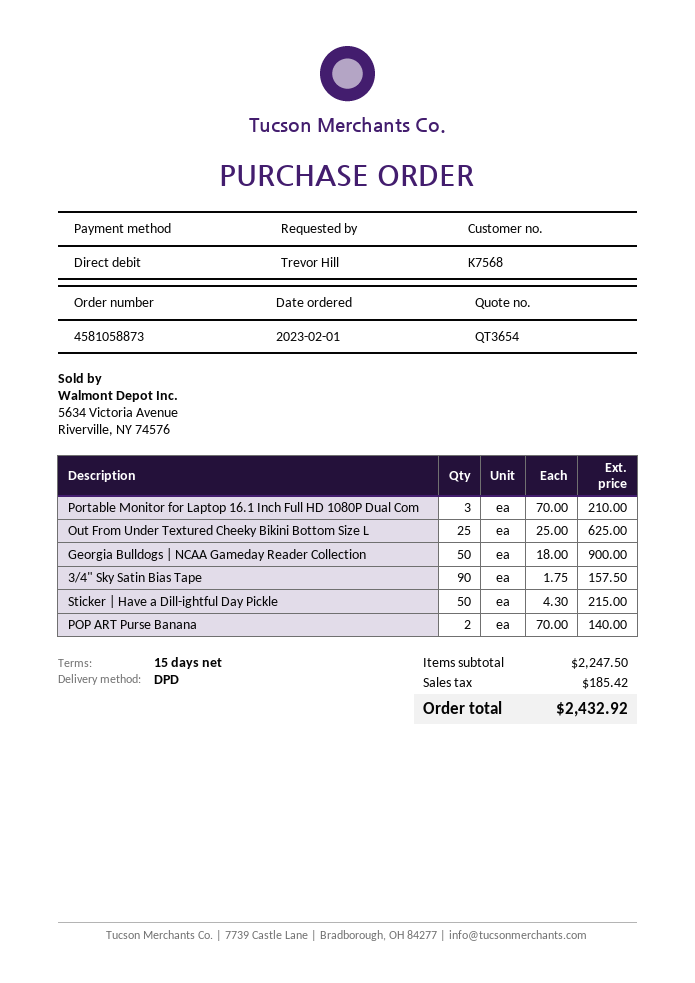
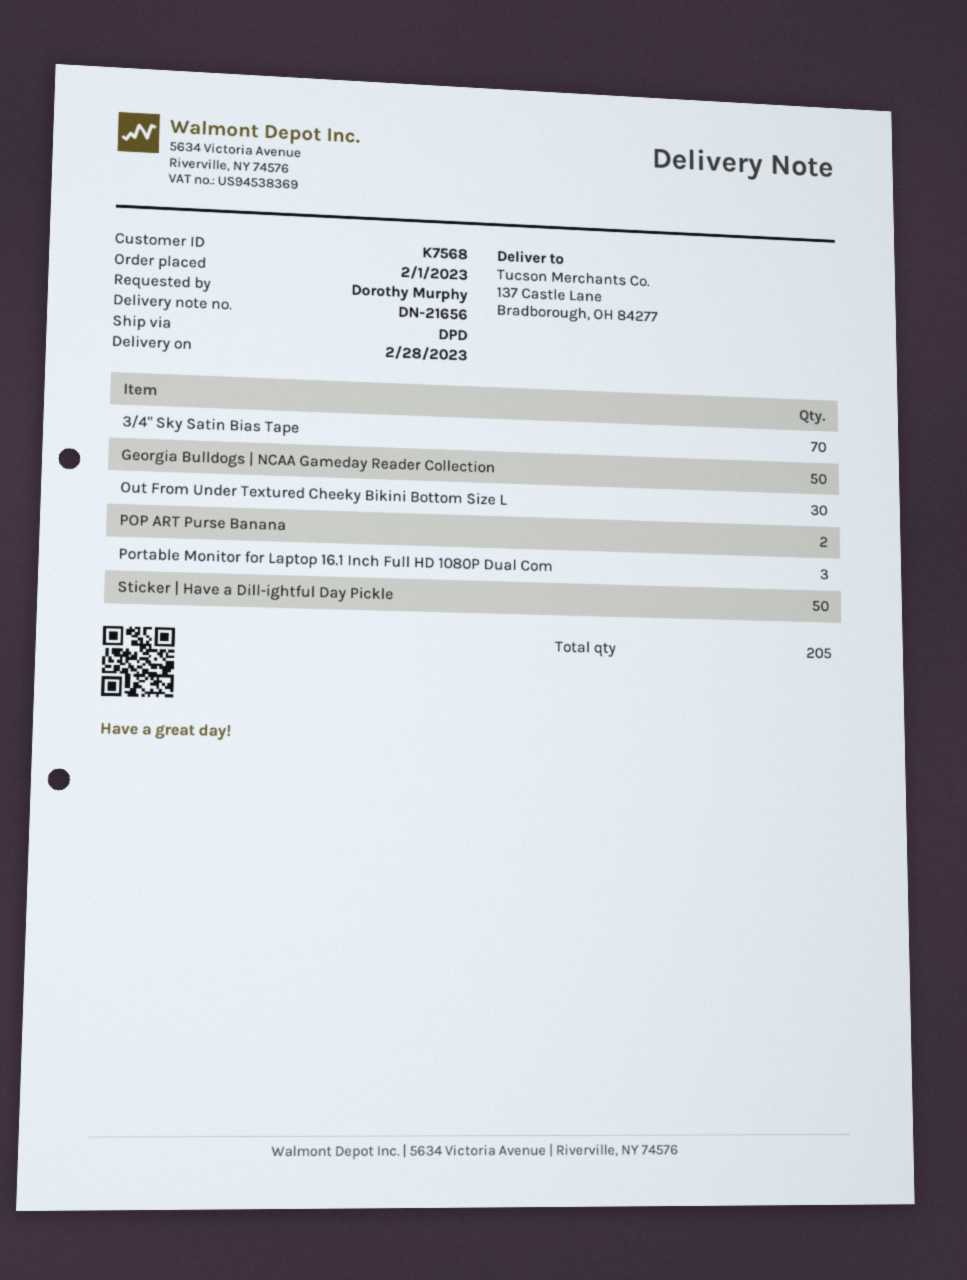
ordered by: Trevor Hill -> Dorothy Murphy
Out From Under Textured Cheeky Bikini Bottom Size L: 25 -> 30
3/4" Sky Satin Bias Tape: 90 -> 70

